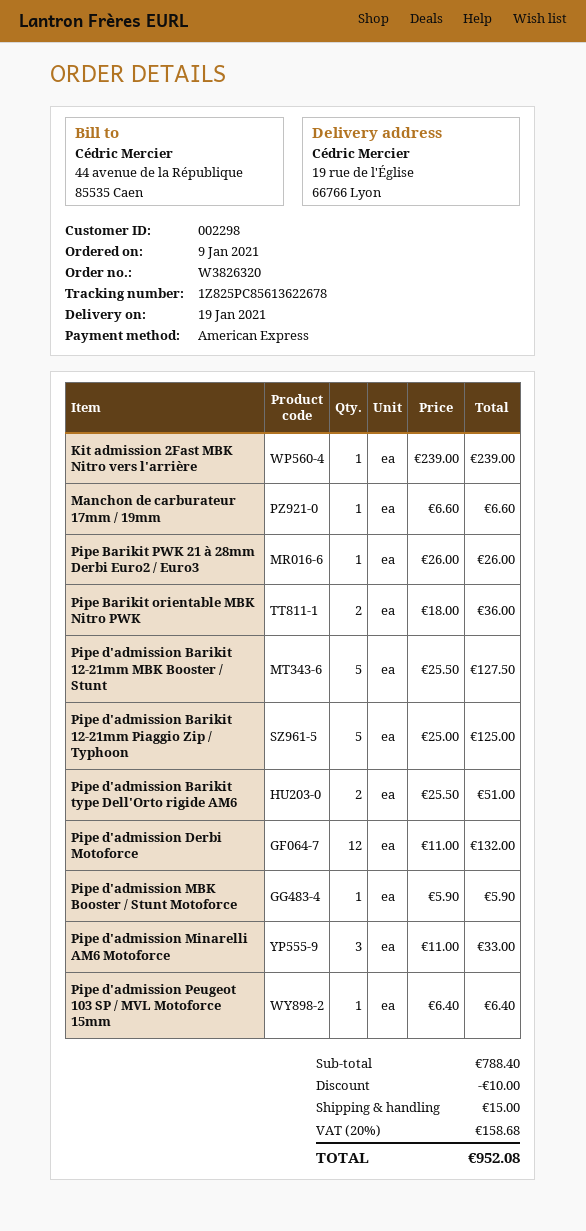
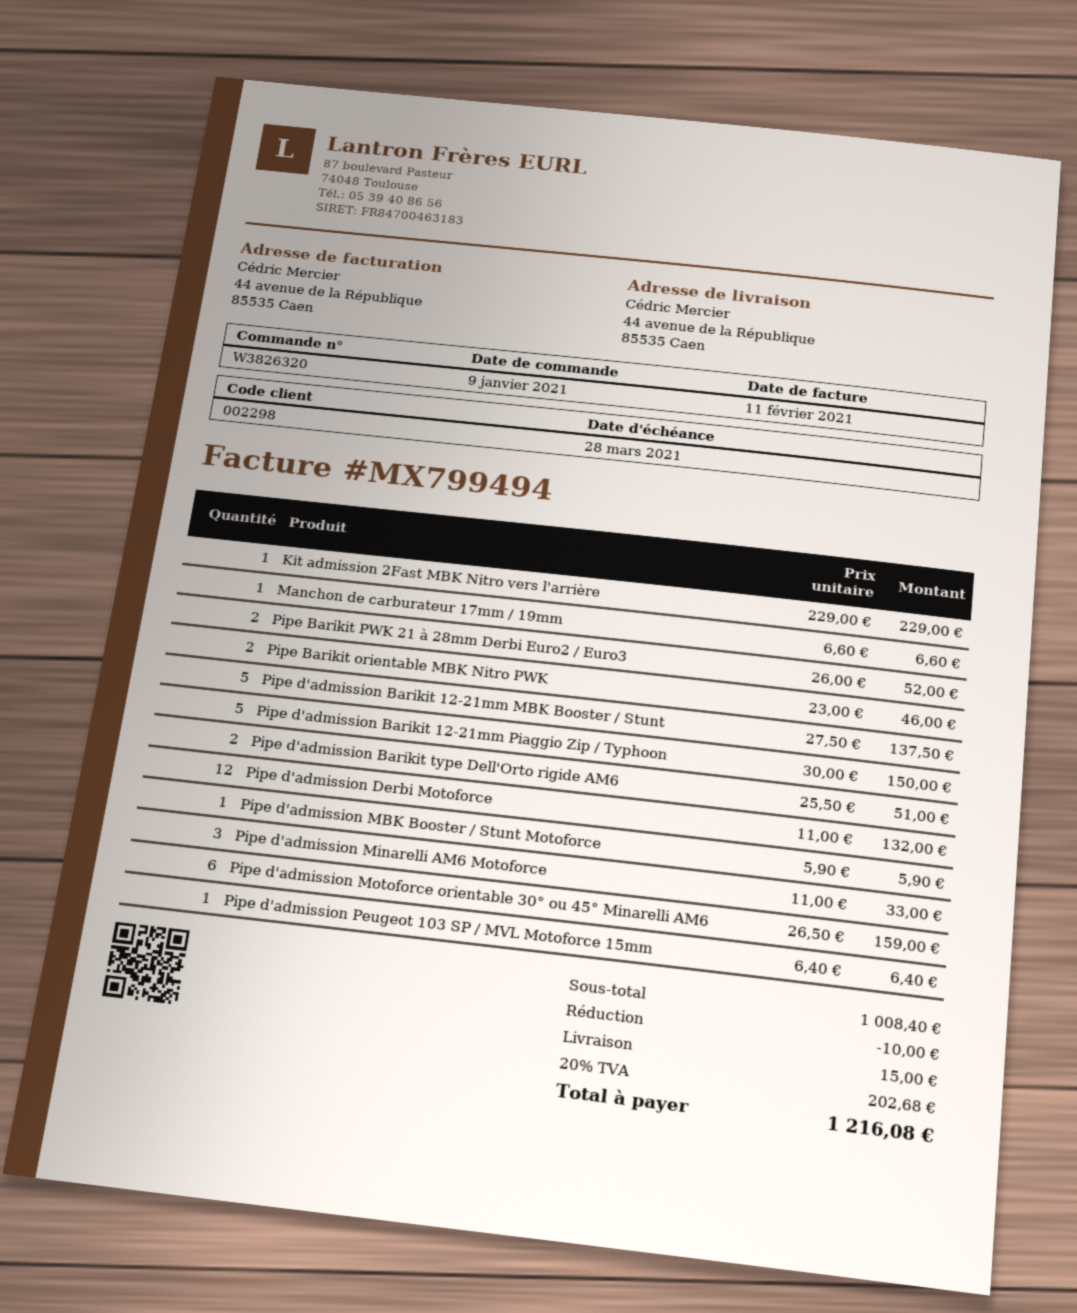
ship to: 19 rue de l'Église, 66766 Lyon -> 44 avenue de la République, 85535 Caen
Kit admission 2Fast MBK Nitro vers l'arrière: 1 x 239.00 = 239.00 -> 1 x 229.00 = 229.00
Pipe Barikit PWK 21 à 28mm Derbi Euro2 / Euro3: 1 x 26.00 = 26.00 -> 2 x 26.00 = 52.00
Pipe Barikit orientable MBK Nitro PWK: 2 x 18.00 = 36.00 -> 2 x 23.00 = 46.00
Pipe d'admission Barikit 12-21mm MBK Booster / Stunt: 5 x 25.50 = 127.50 -> 5 x 27.50 = 137.50
Pipe d'admission Barikit 12-21mm Piaggio Zip / Typhoon: 5 x 25.00 = 125.00 -> 5 x 30.00 = 150.00
Pipe d'admission Motoforce orientable 30° ou 45° Minarelli AM6: none -> 6 x 26.50 = 159.00
subtotal: 788.40 -> 1008.40
tax: 20% = 158.68 -> 20% = 202.68
total: 952.08 -> 1216.08

